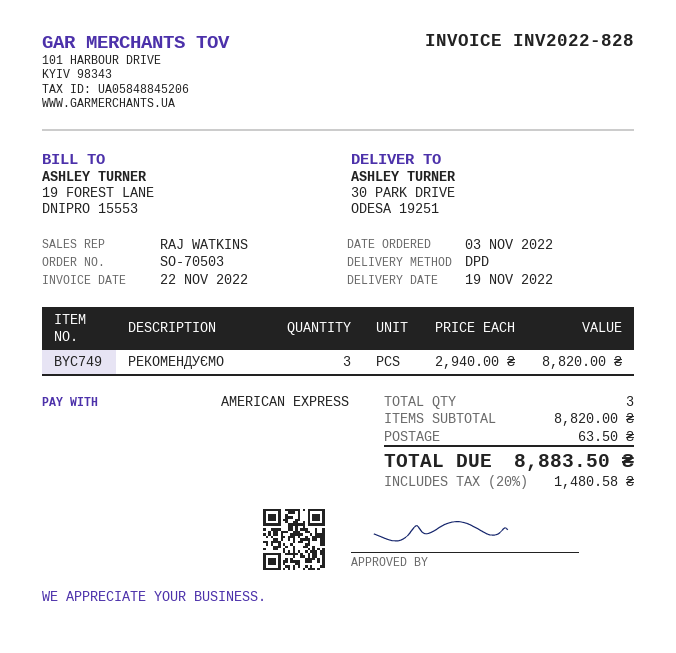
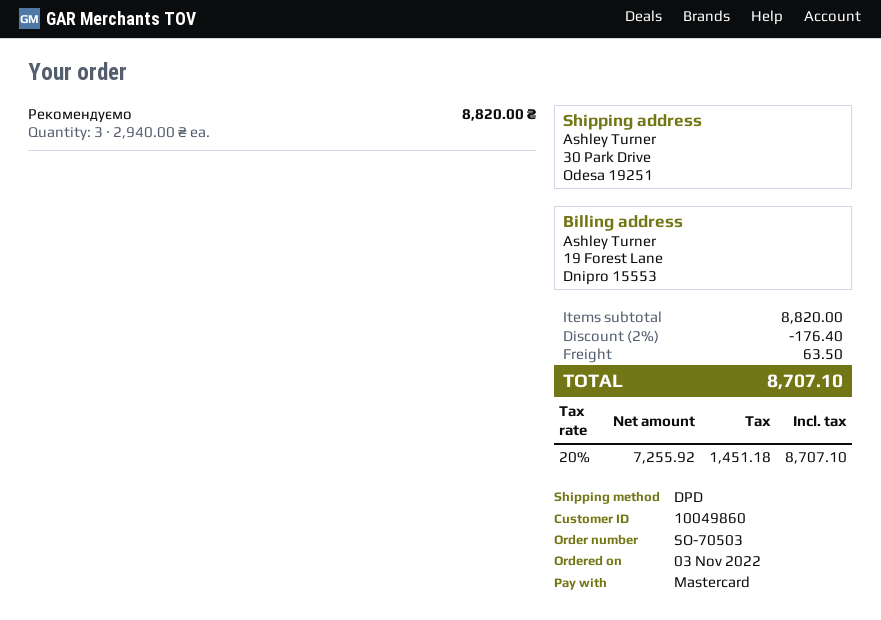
payment method: American Express -> Mastercard
discount: none -> 2% = 176.40
tax: 20% = 1480.58 -> 20% = 1451.18
total: 8883.50 -> 8707.10

